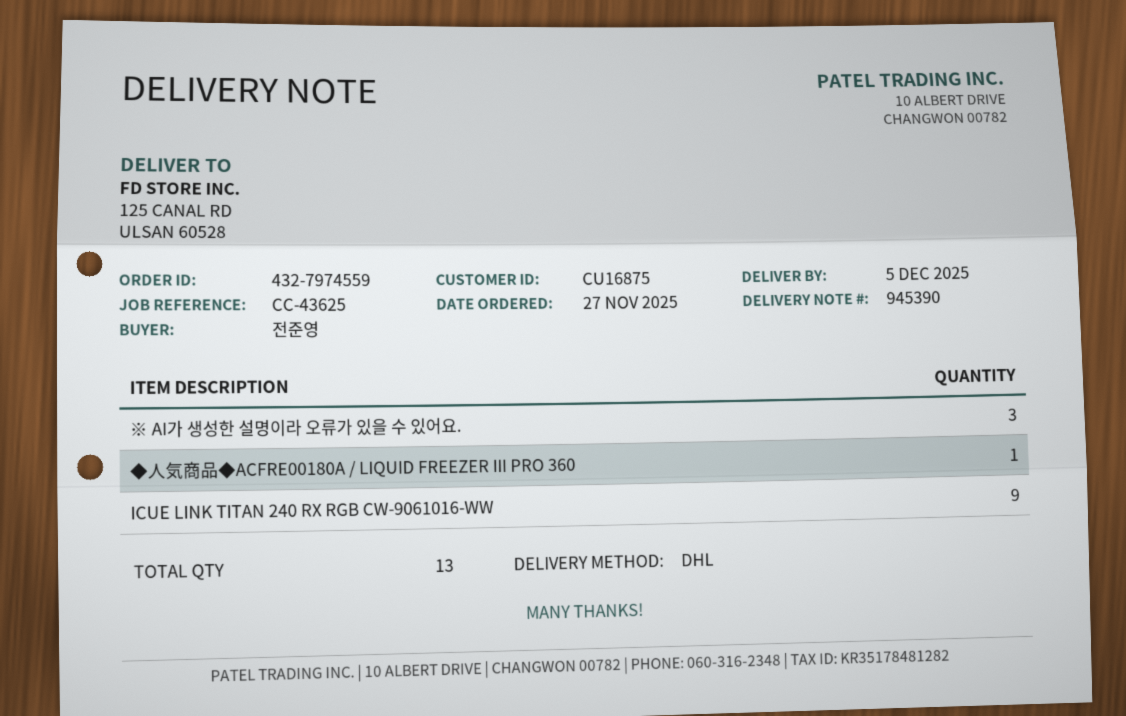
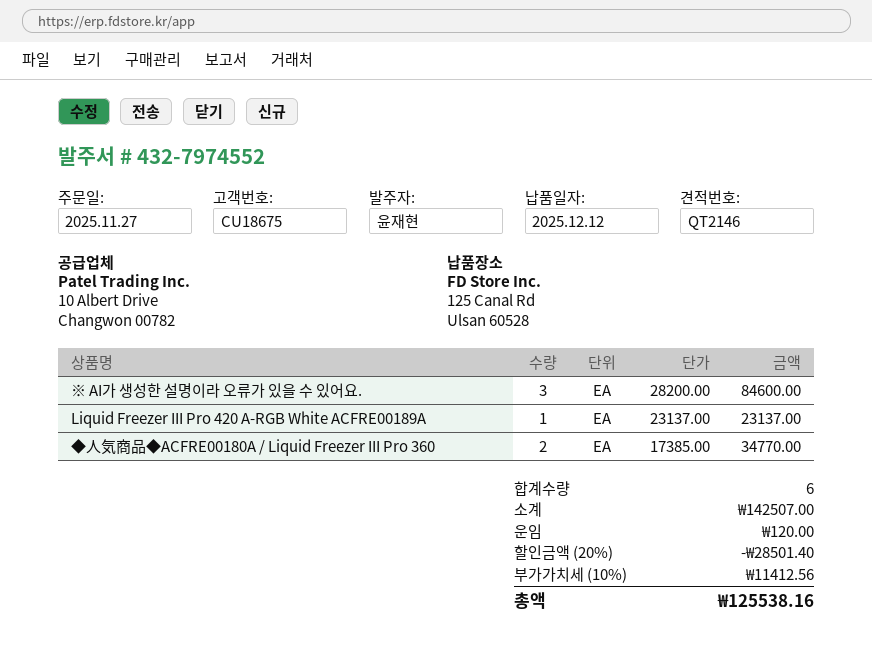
order number: 432-7974559 -> 432-7974552
delivery date: 2025-12-05 -> 2025-12-12
customer number: CU16875 -> CU18675
ordered by: 전준영 -> 윤재현
◆人気商品◆ACFRE00180A / LIQUID FREEZER III PRO 360: 1 -> 2
ICUE LINK TITAN 240 RX RGB CW-9061016-WW: 9 -> none
Liquid Freezer III Pro 420 A-RGB White ACFRE00189A: none -> 1
total quantity: 13 -> 6

